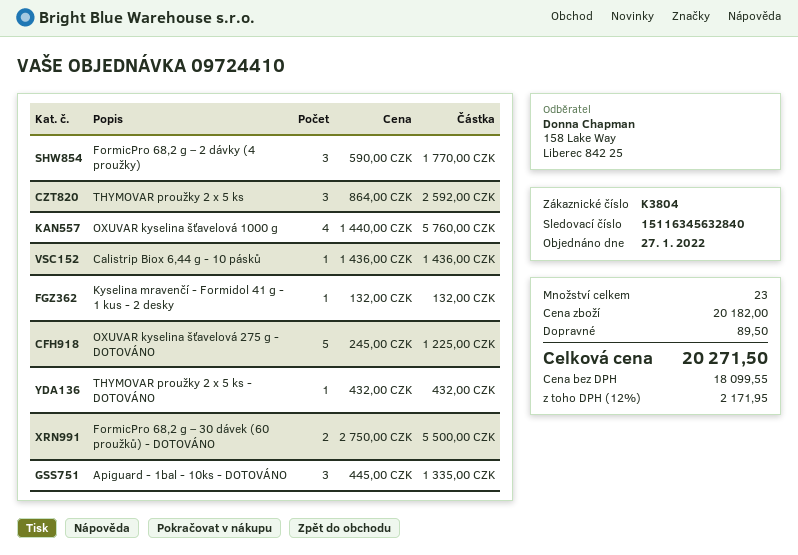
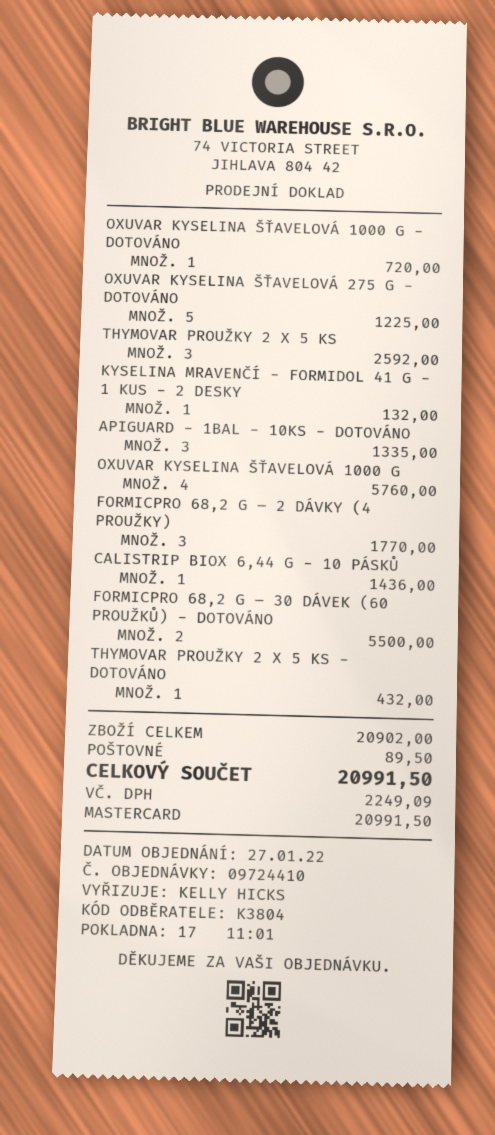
OXUVAR KYSELINA ŠŤAVELOVÁ 1000 G - DOTOVÁNO: none -> 1 for 720.00
subtotal: 20182.00 -> 20902.00
tax: 2171.95 -> 2249.09
total: 20271.50 -> 20991.50

